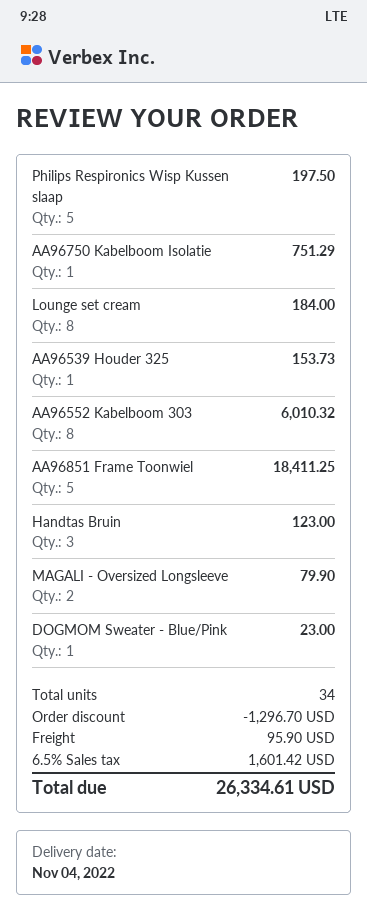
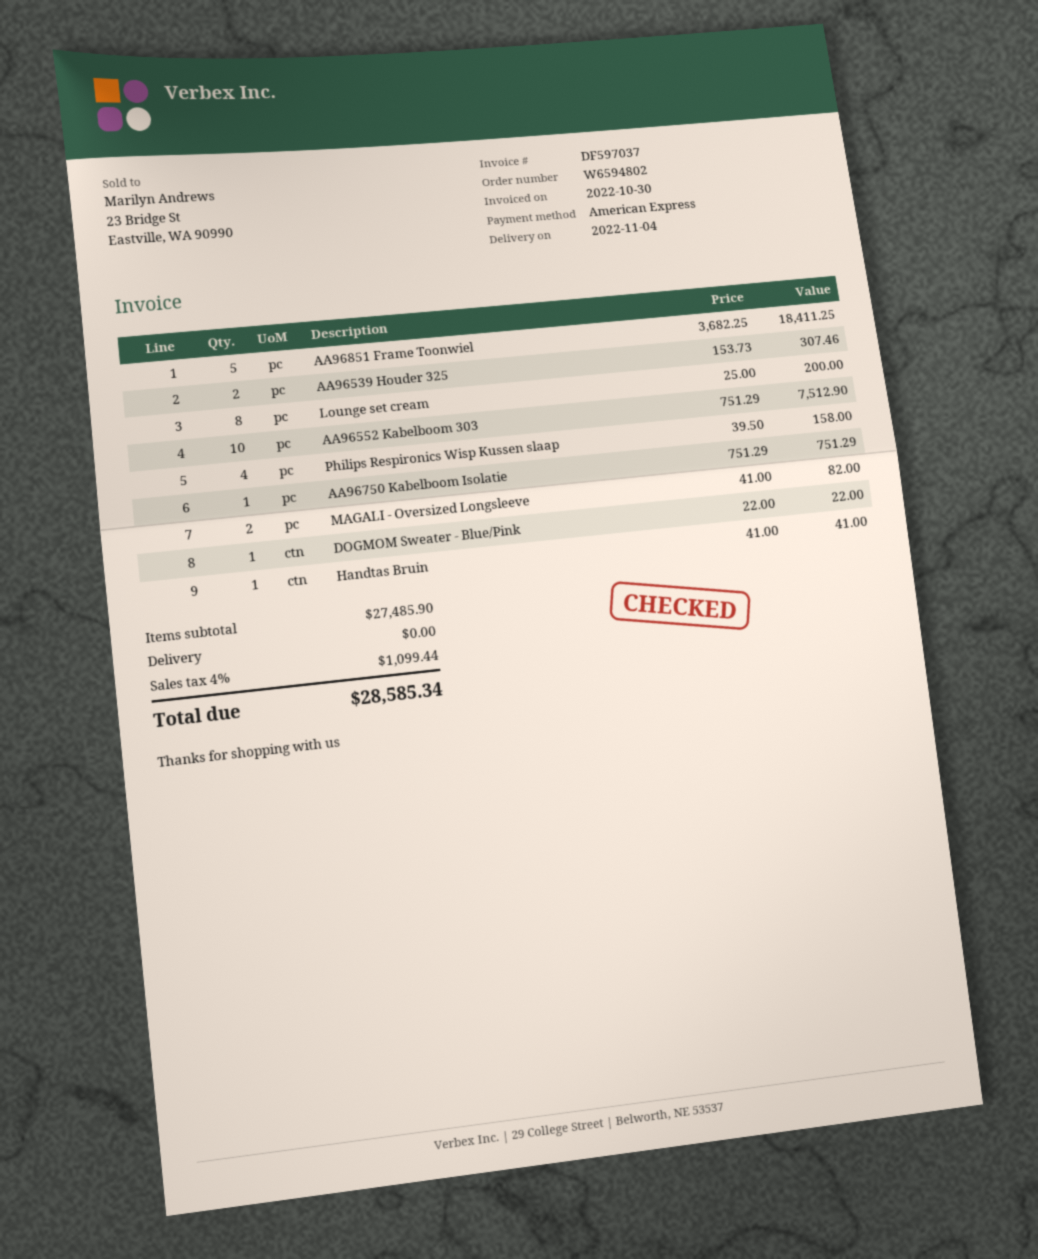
Philips Respironics Wisp Kussen slaap: 5 for 197.50 -> 4 for 158.00
Lounge set cream: 8 for 184.00 -> 8 for 200.00
AA96539 Houder 325: 1 for 153.73 -> 2 for 307.46
AA96552 Kabelboom 303: 8 for 6010.32 -> 10 for 7512.90
Handtas Bruin: 3 for 123.00 -> 1 for 41.00
MAGALI - Oversized Longsleeve: 2 for 79.90 -> 2 for 82.00
DOGMOM Sweater - Blue/Pink: 1 for 23.00 -> 1 for 22.00
discount: 1296.70 -> none
shipping: 95.90 -> 0.00
tax: 6.5% = 1601.42 -> 4% = 1099.44
total: 26334.61 -> 28585.34

